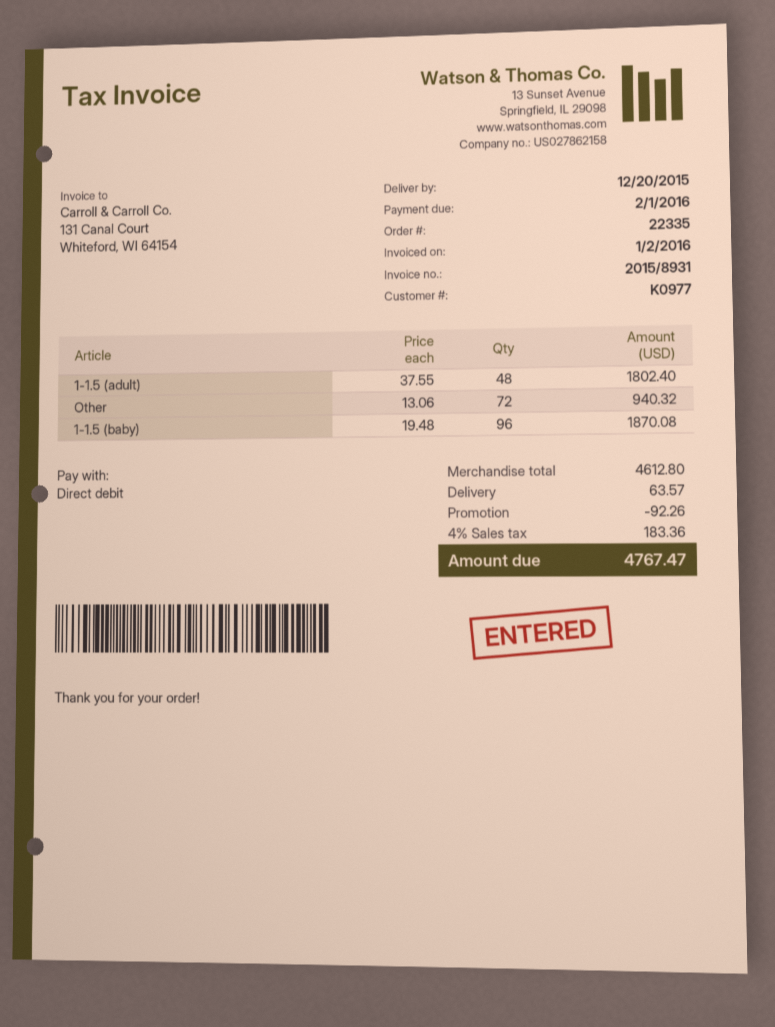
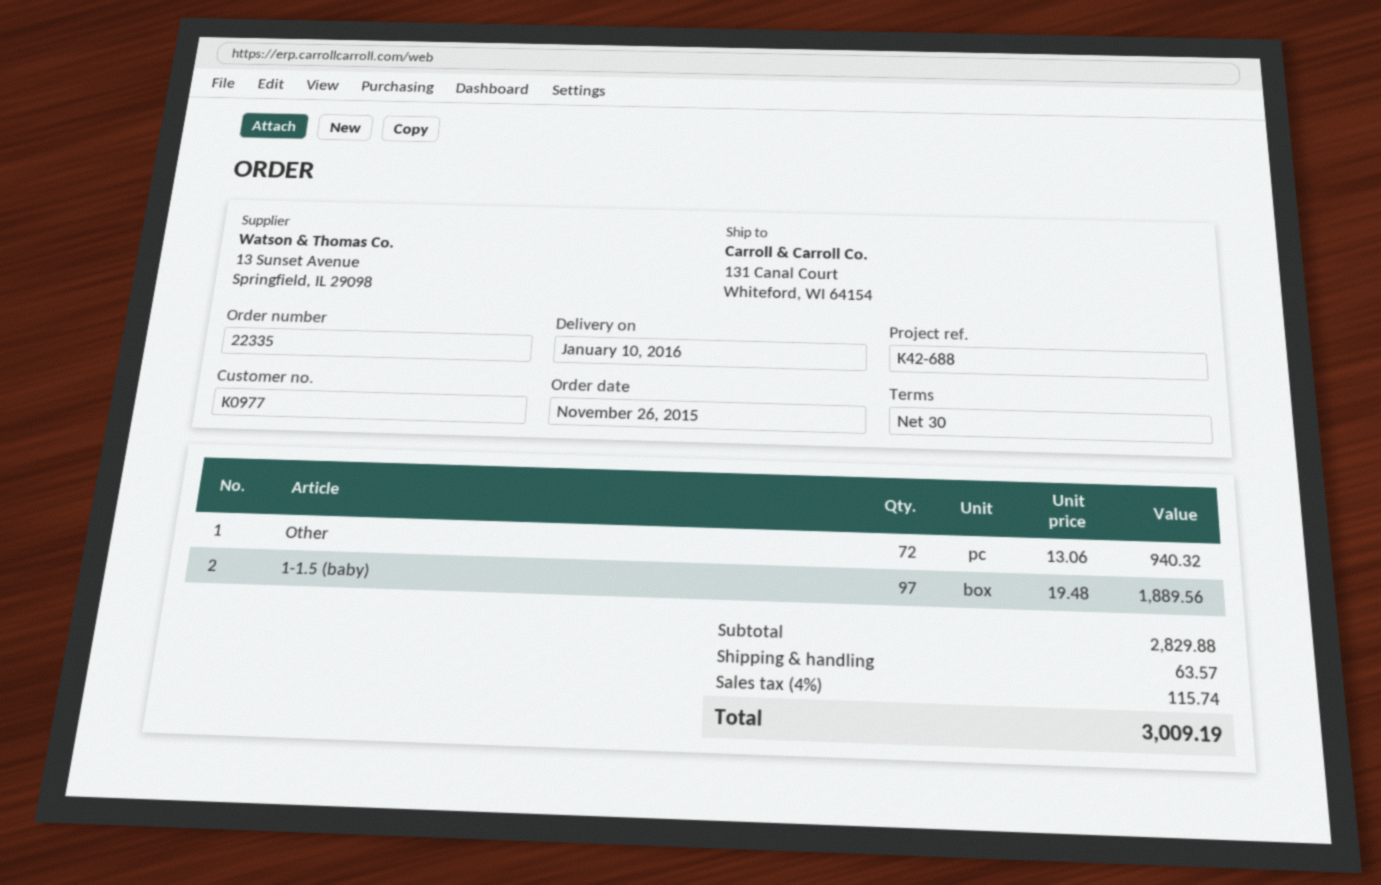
delivery date: 2015-12-20 -> 2016-01-10
1-1.5 (adult): 48 x 37.55 = 1802.40 -> none
1-1.5 (baby): 96 x 19.48 = 1870.08 -> 97 x 19.48 = 1889.56
subtotal: 4612.80 -> 2829.88
discount: 92.26 -> none
tax: 4% = 183.36 -> 4% = 115.74
total: 4767.47 -> 3009.19

